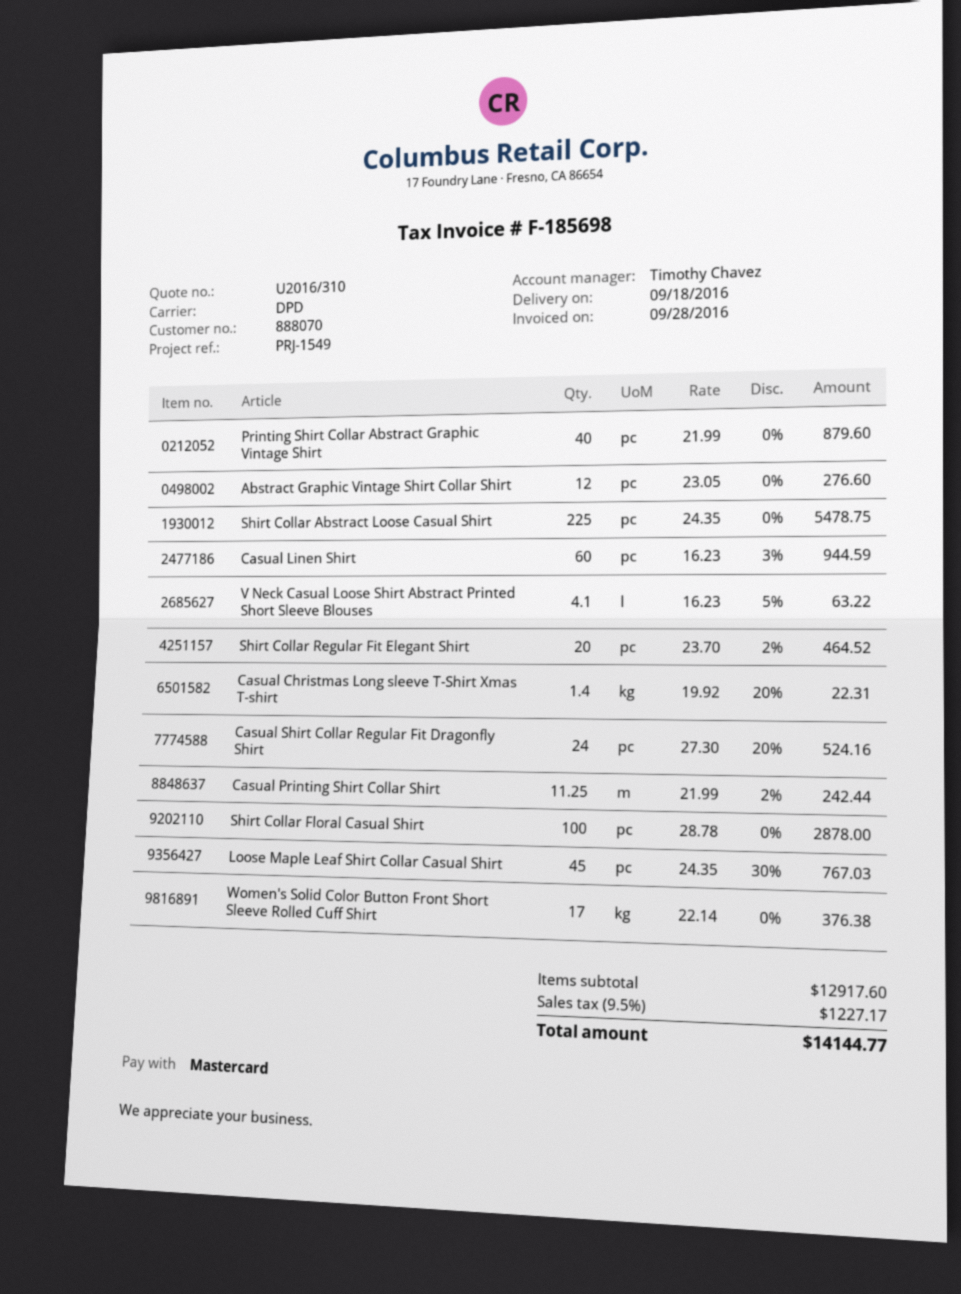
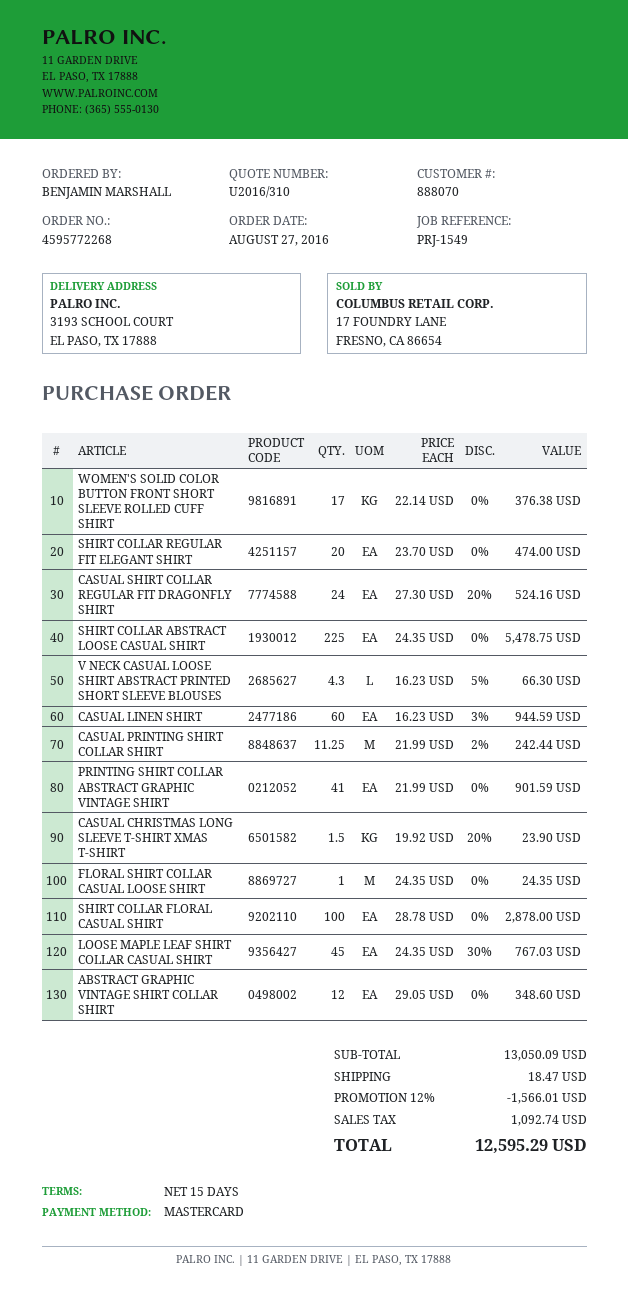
Printing Shirt Collar Abstract Graphic Vintage Shirt: 40 x 21.99 = 879.60 -> 41 x 21.99 = 901.59
Abstract Graphic Vintage Shirt Collar Shirt: 12 x 23.05 = 276.60 -> 12 x 29.05 = 348.60
V Neck Casual Loose Shirt Abstract Printed Short Sleeve Blouses: 4.1 x 16.23 - 5% = 63.22 -> 4.3 x 16.23 - 5% = 66.30
Shirt Collar Regular Fit Elegant Shirt: 20 x 23.70 - 2% = 464.52 -> 20 x 23.70 = 474.00
Casual Christmas Long sleeve T-Shirt Xmas T-shirt: 1.4 x 19.92 - 20% = 22.31 -> 1.5 x 19.92 - 20% = 23.90
FLORAL SHIRT COLLAR CASUAL LOOSE SHIRT: none -> 1 x 24.35 = 24.35
subtotal: 12917.60 -> 13050.09
discount: none -> 12% = 1566.01
shipping: none -> 18.47
tax: 1227.17 -> 1092.74
total: 14144.77 -> 12595.29

